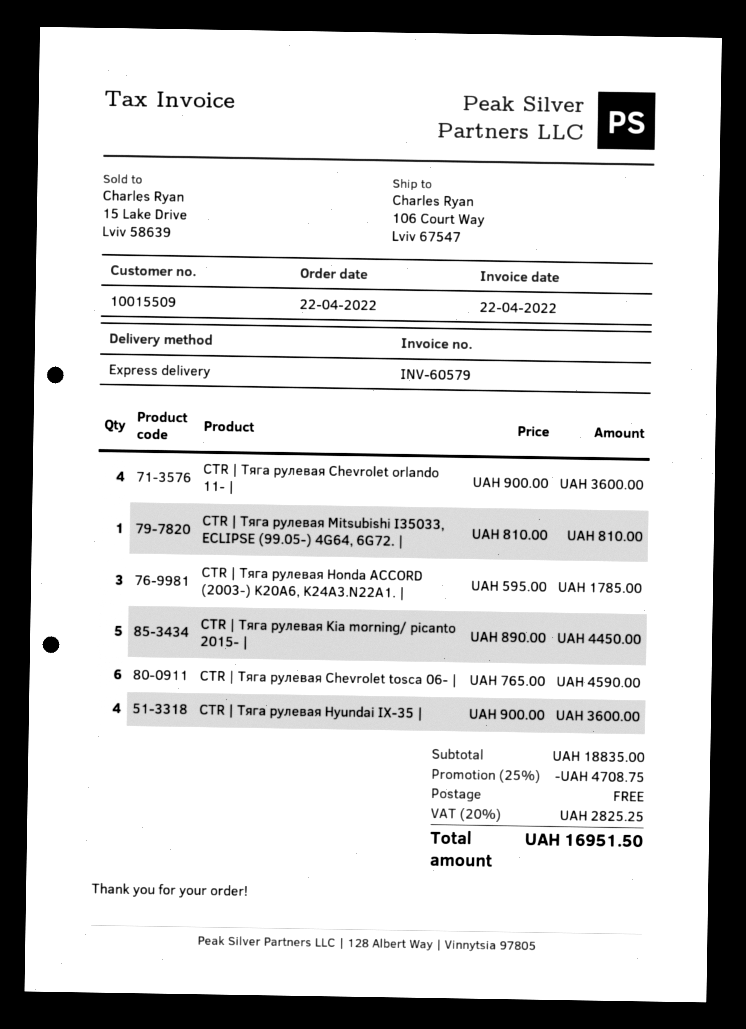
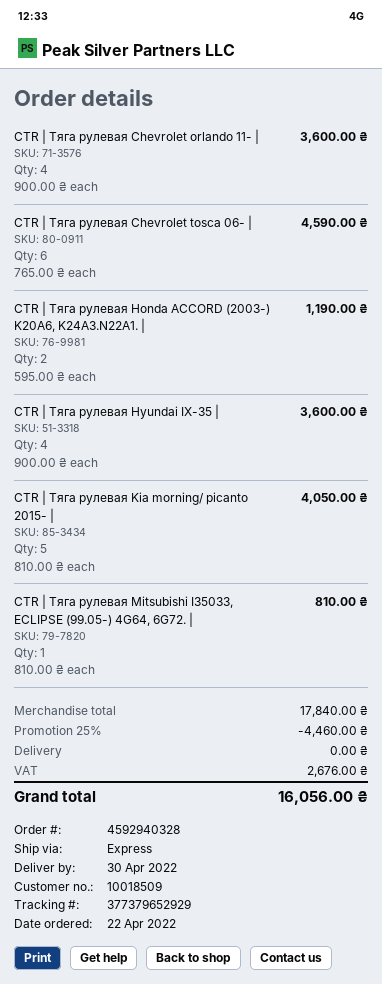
customer number: 10015509 -> 10018509
CTR | Тяга рулевая Honda ACCORD (2003-) K20A6, K24A3.N22A1. |: 3 x 595.00 = 1785.00 -> 2 x 595.00 = 1190.00
CTR | Тяга рулевая Kia morning/ picanto 2015- |: 5 x 890.00 = 4450.00 -> 5 x 810.00 = 4050.00
subtotal: 18835.00 -> 17840.00
discount: 25% = 4708.75 -> 25% = 4460.00
tax: 2825.25 -> 2676.00
total: 16951.50 -> 16056.00

